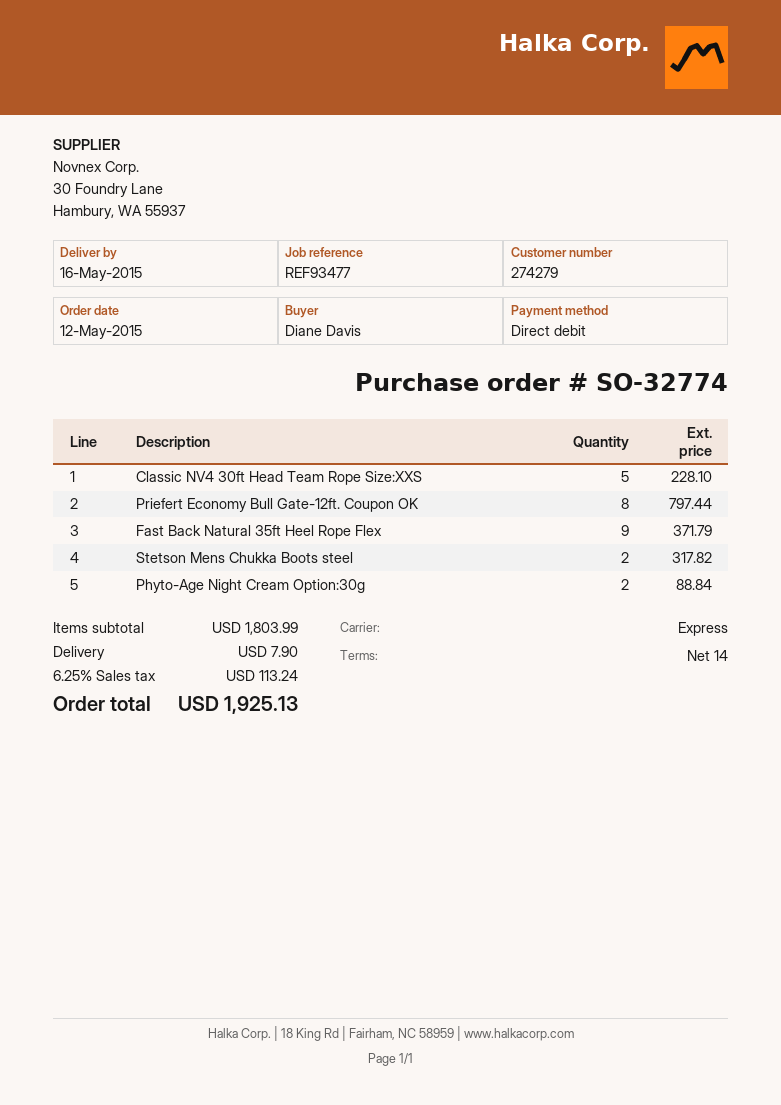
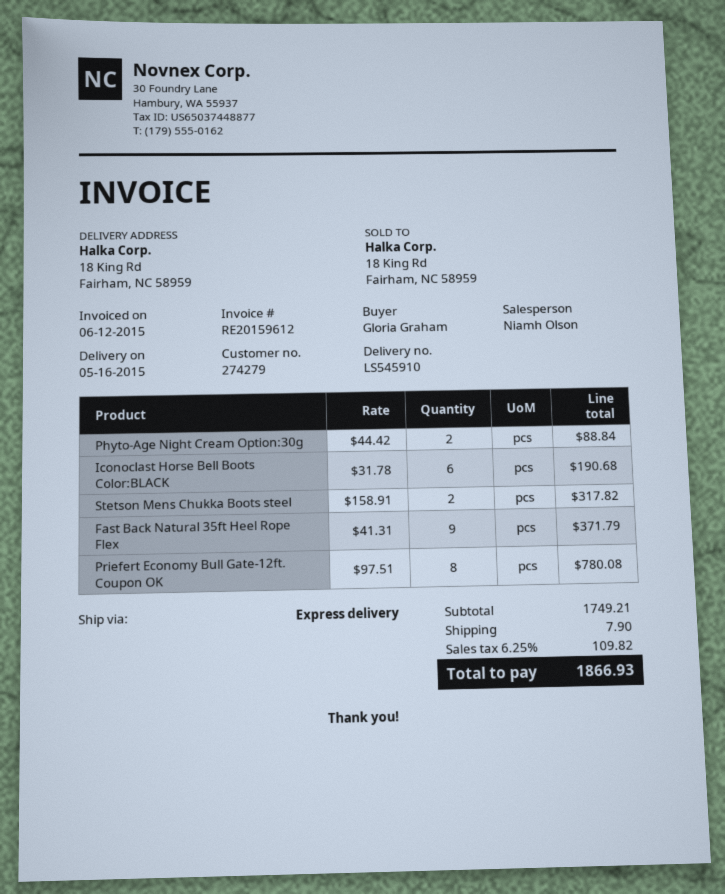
ordered by: Diane Davis -> Gloria Graham
Classic NV4 30ft Head Team Rope Size:XXS: 5 for 228.10 -> none
Priefert Economy Bull Gate-12ft. Coupon OK: 8 for 797.44 -> 8 for 780.08
Iconoclast Horse Bell Boots Color:BLACK: none -> 6 for 190.68
subtotal: 1803.99 -> 1749.21
tax: 6.25% = 113.24 -> 6.25% = 109.82
total: 1925.13 -> 1866.93

